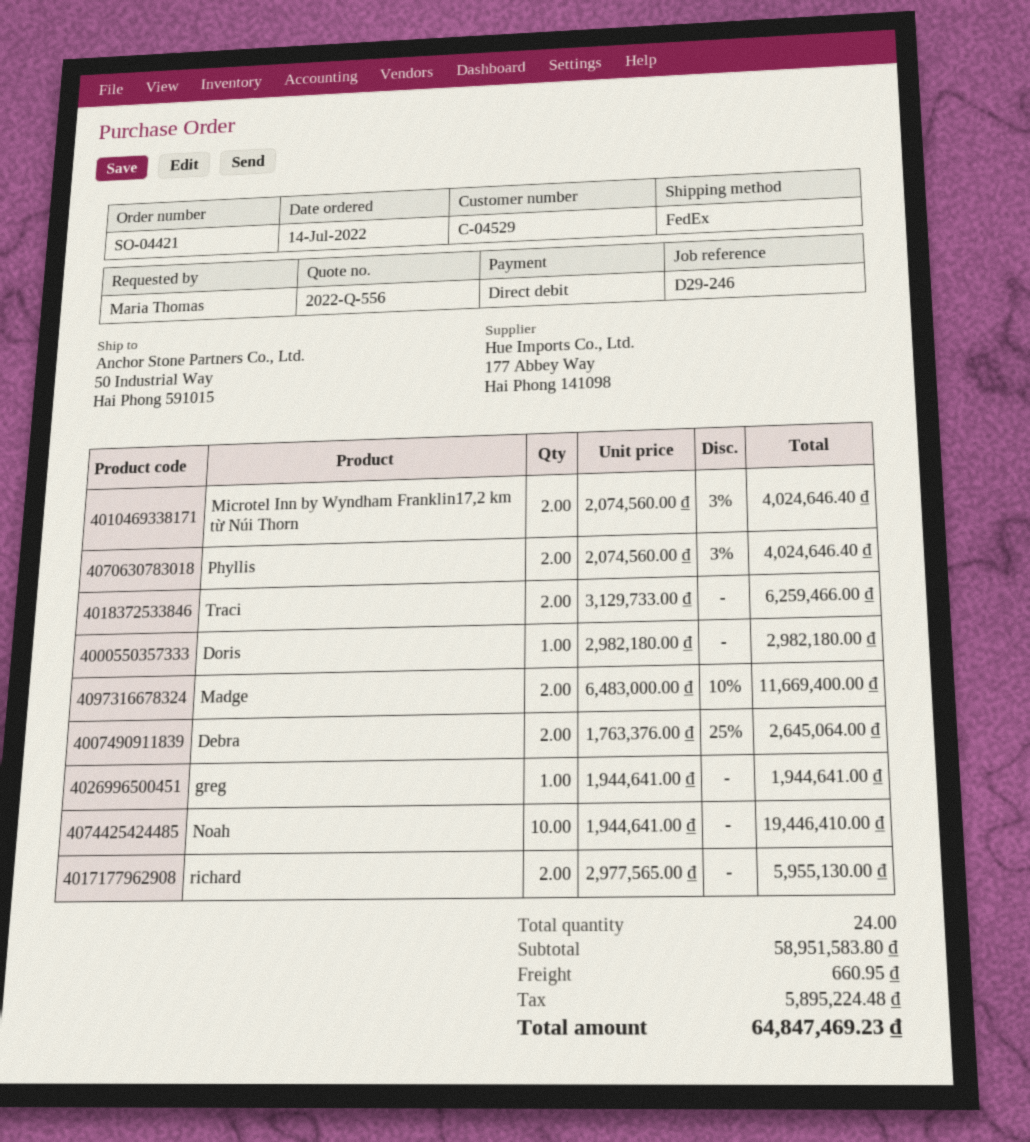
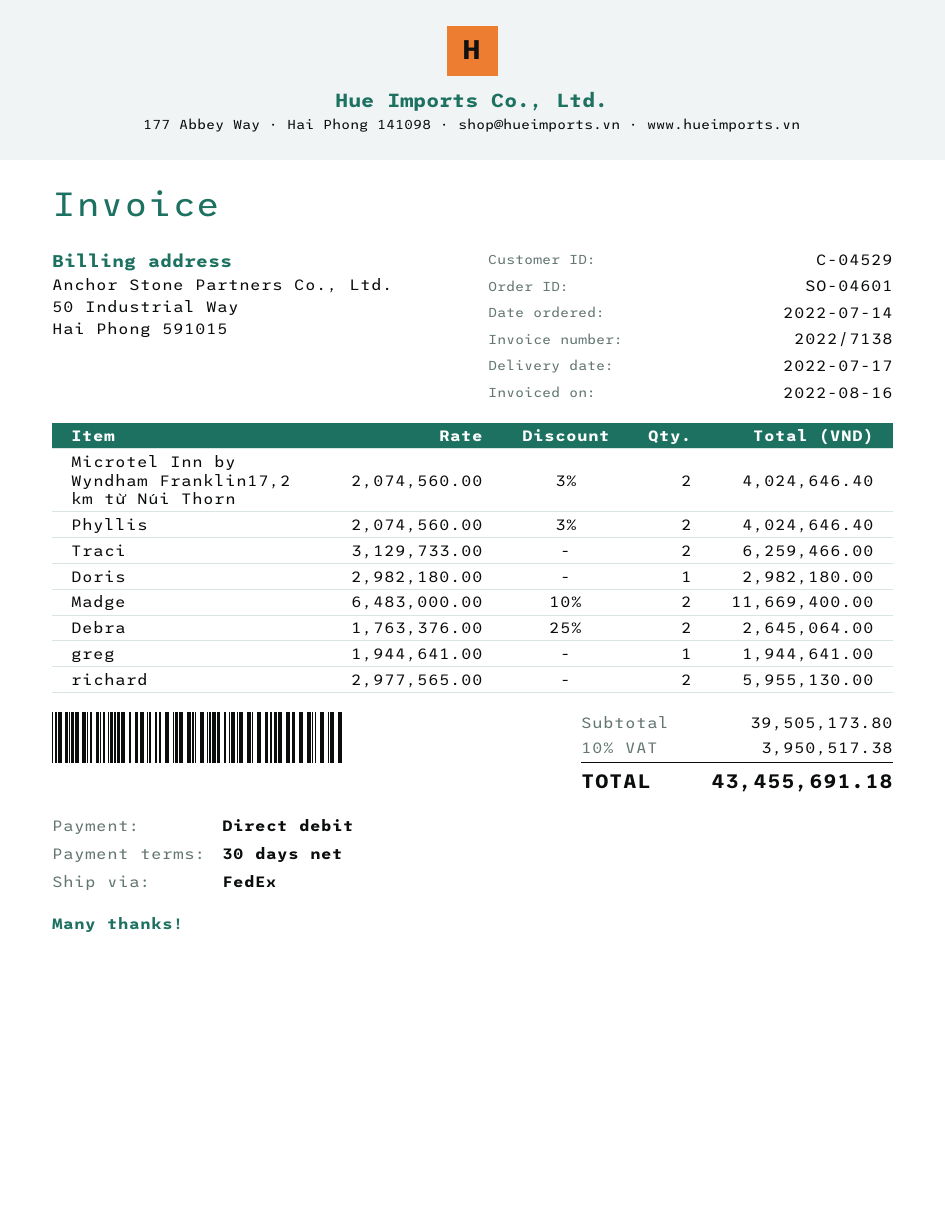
order number: SO-04421 -> SO-04601
Noah: 10 x 1944641.00 = 19446410.00 -> none
subtotal: 58951583.80 -> 39505173.80
shipping: 660.95 -> none
tax: 5895224.48 -> 3950517.38
total: 64847469.23 -> 43455691.18

